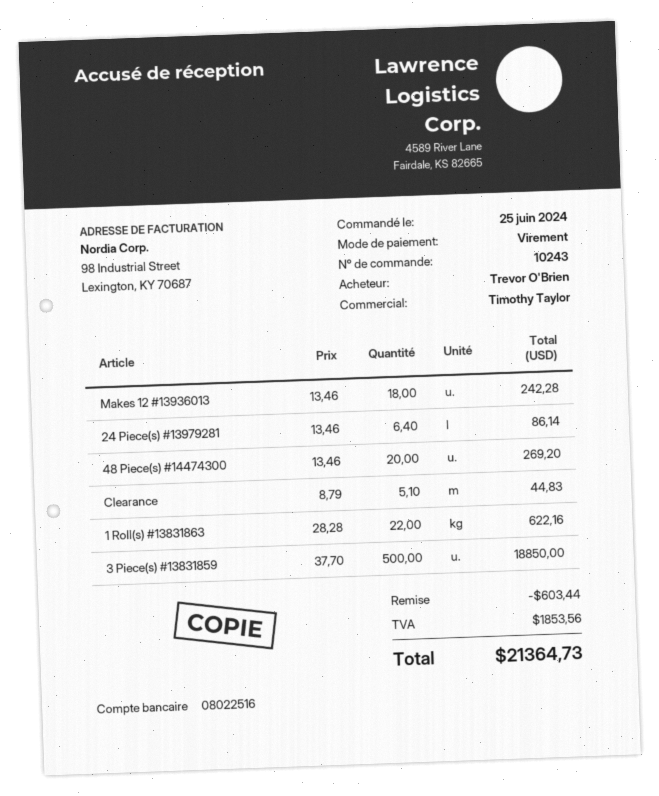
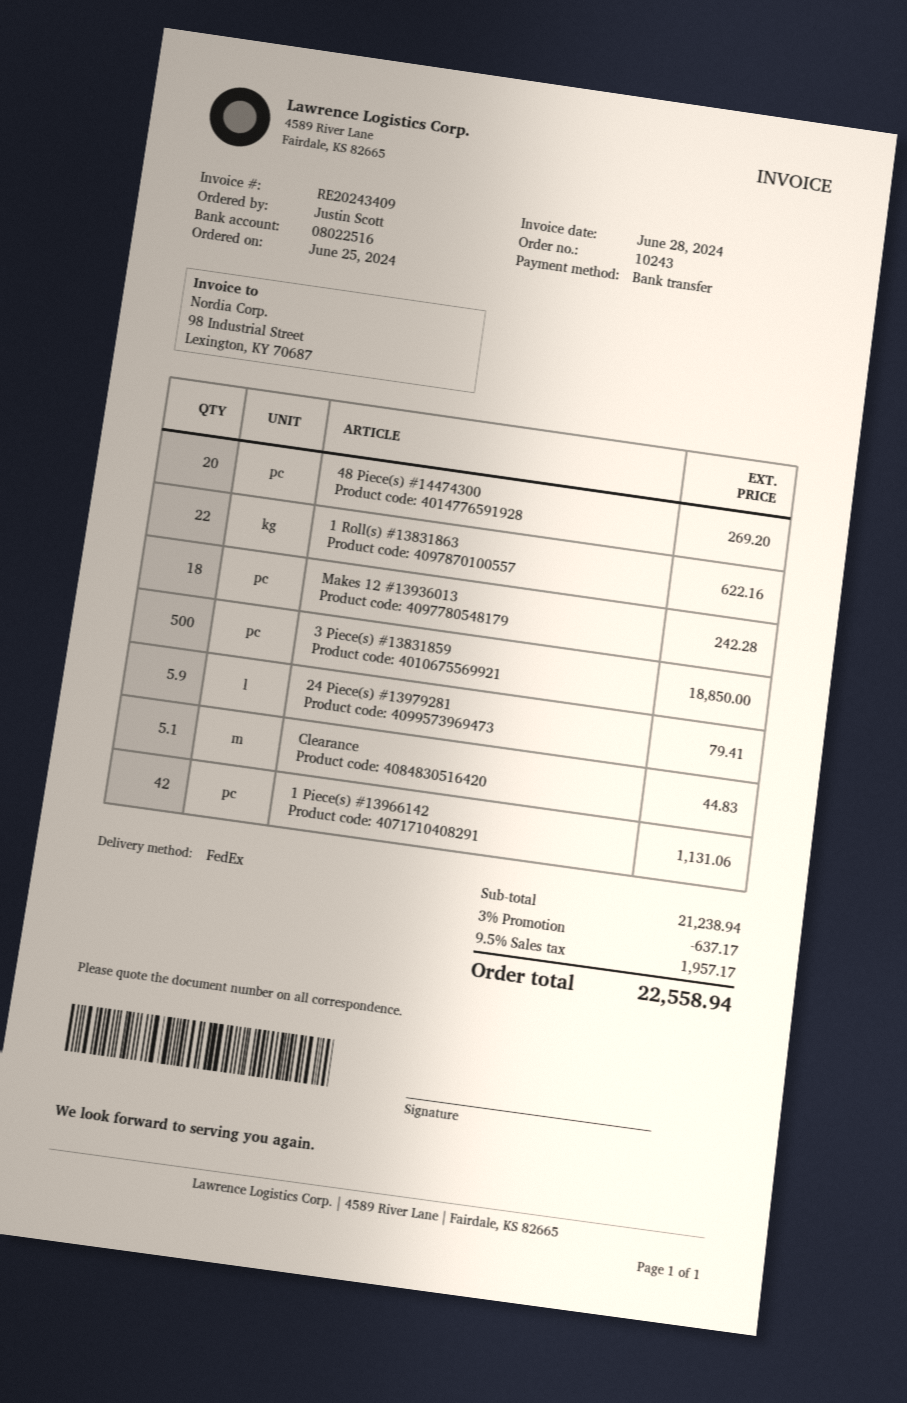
ordered by: Trevor O'Brien -> Justin Scott
24 Piece(s) #13979281: 6.4 for 86.14 -> 5.9 for 79.41
1 Piece(s) #13966142: none -> 42 for 1131.06
discount: 603.44 -> 637.17
tax: 1853.56 -> 1957.17
total: 21364.73 -> 22558.94

